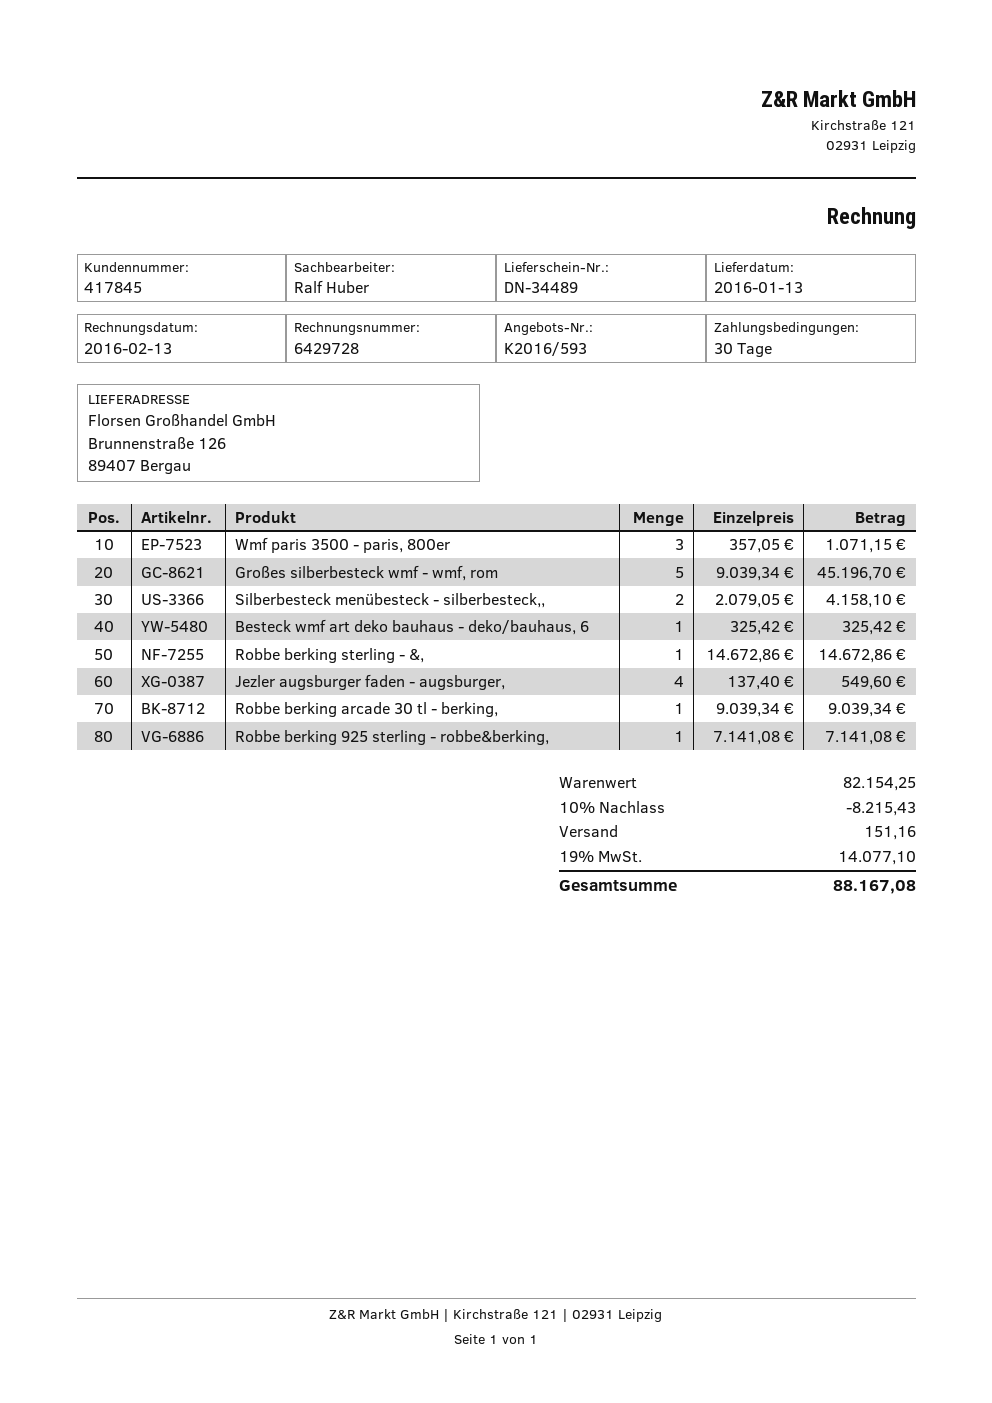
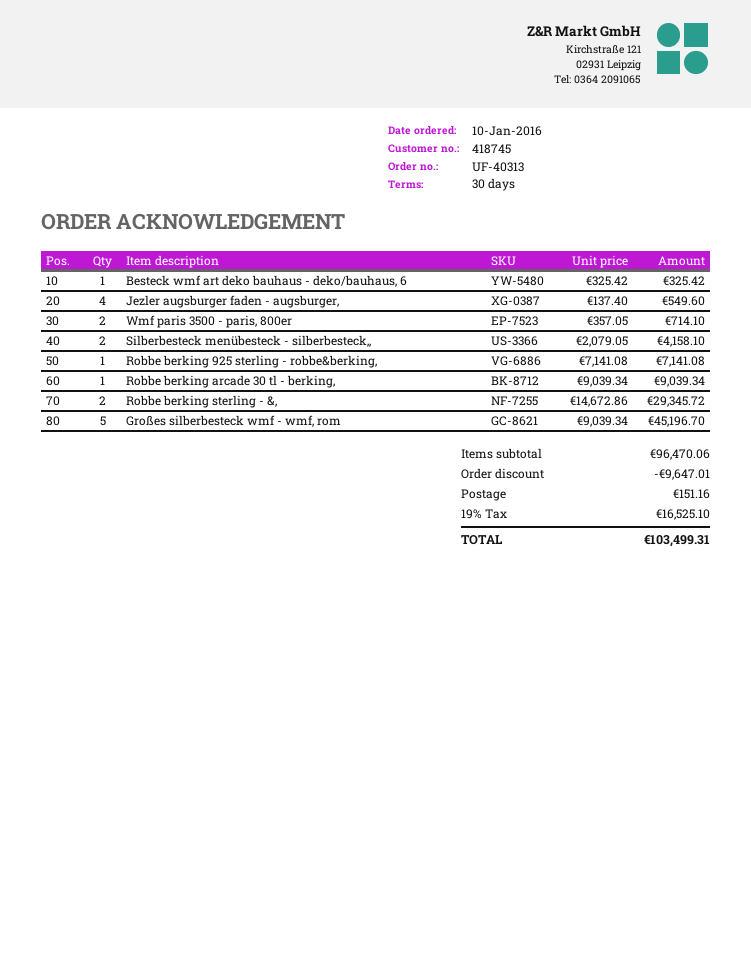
customer number: 417845 -> 418745
Wmf paris 3500 - paris, 800er: 3 x 357.05 = 1071.15 -> 2 x 357.05 = 714.10
Robbe berking sterling - &,: 1 x 14672.86 = 14672.86 -> 2 x 14672.86 = 29345.72
subtotal: 82154.25 -> 96470.06
discount: 8215.43 -> 9647.01
tax: 19% = 14077.10 -> 19% = 16525.10
total: 88167.08 -> 103499.31

